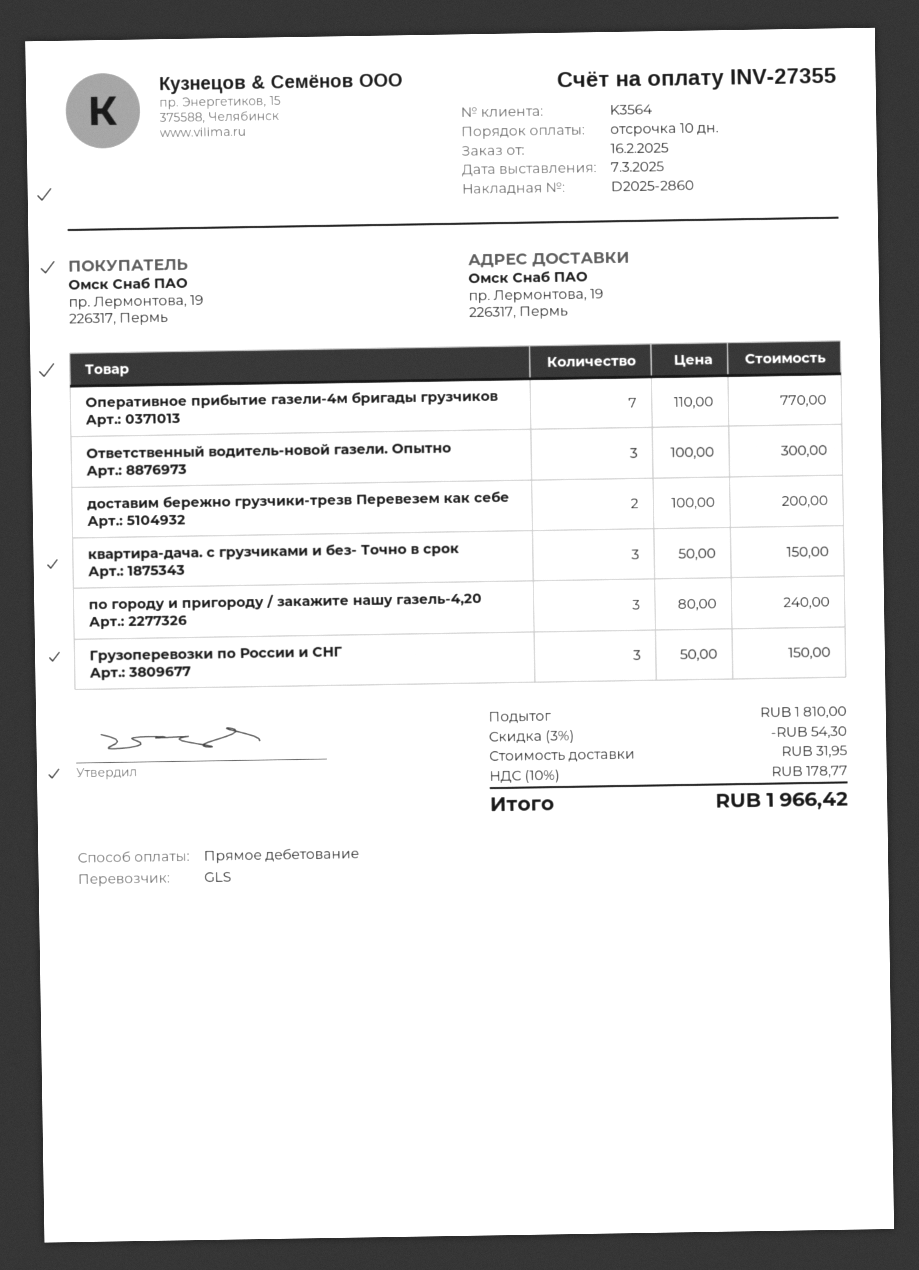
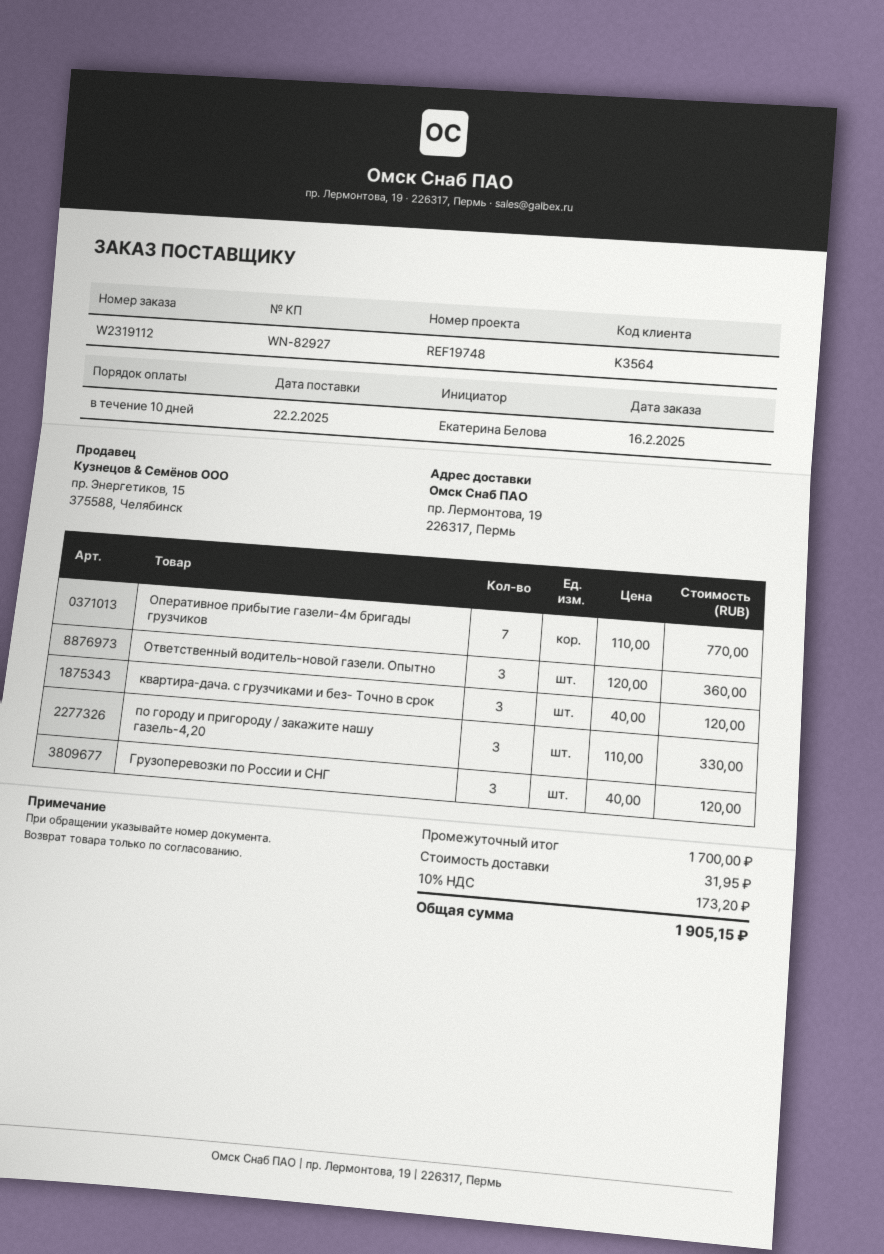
Ответственный водитель-новой газели. Опытно: 3 x 100.00 = 300.00 -> 3 x 120.00 = 360.00
доставим бережно грузчики-трезв Перевезем как себе: 2 x 100.00 = 200.00 -> none
квартира-дача. с грузчиками и без- Точно в срок: 3 x 50.00 = 150.00 -> 3 x 40.00 = 120.00
по городу и пригороду / закажите нашу газель-4,20: 3 x 80.00 = 240.00 -> 3 x 110.00 = 330.00
Грузоперевозки по России и СНГ: 3 x 50.00 = 150.00 -> 3 x 40.00 = 120.00
subtotal: 1810.00 -> 1700.00
discount: 3% = 54.30 -> none
tax: 10% = 178.77 -> 10% = 173.20
total: 1966.42 -> 1905.15

